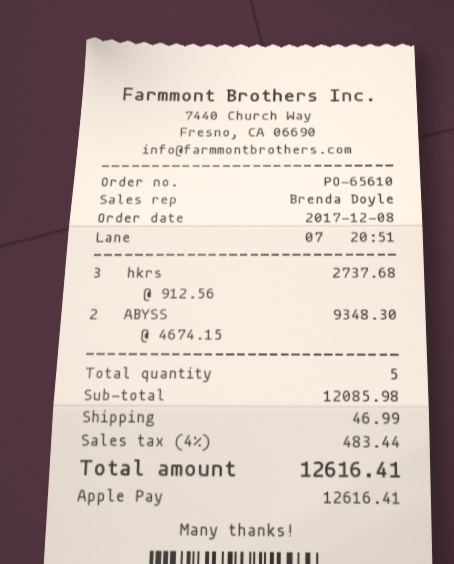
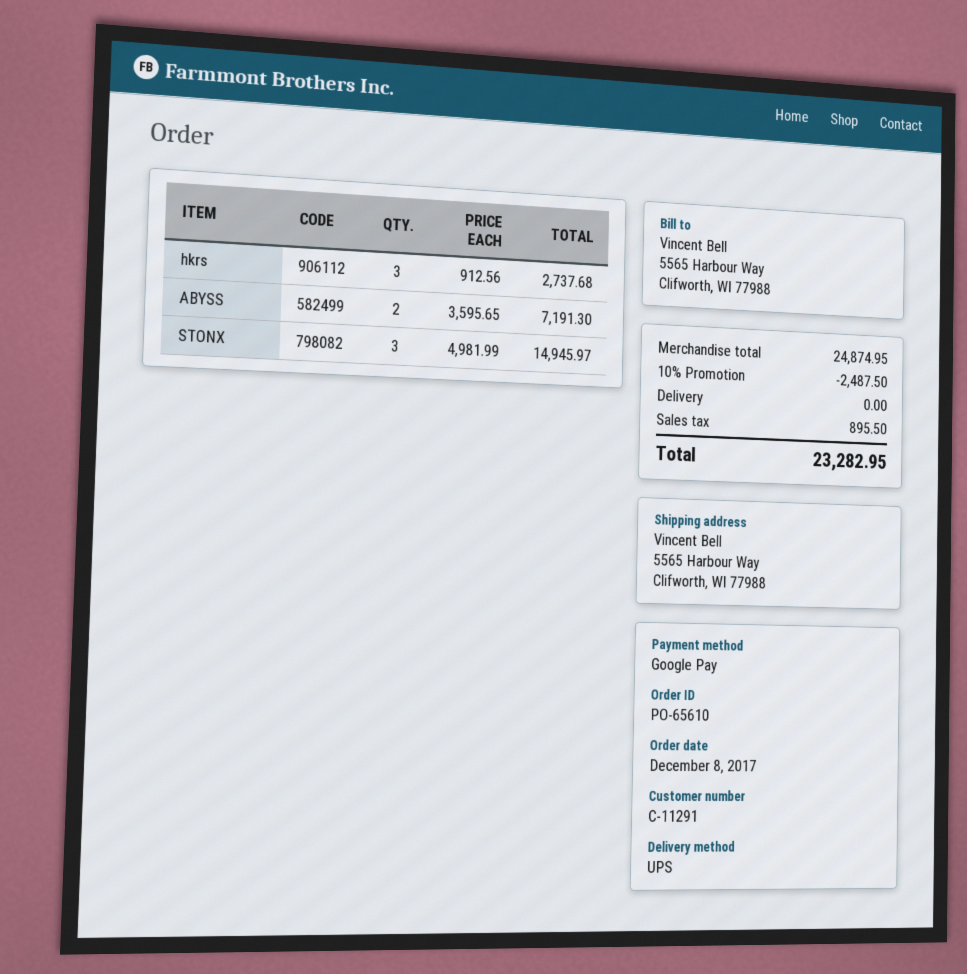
payment method: Apple Pay -> Google Pay
ABYSS: 2 x 4674.15 = 9348.30 -> 2 x 3595.65 = 7191.30
STONX: none -> 3 x 4981.99 = 14945.97
subtotal: 12085.98 -> 24874.95
discount: none -> 10% = 2487.50
shipping: 46.99 -> 0.00
tax: 483.44 -> 895.50
total: 12616.41 -> 23282.95

